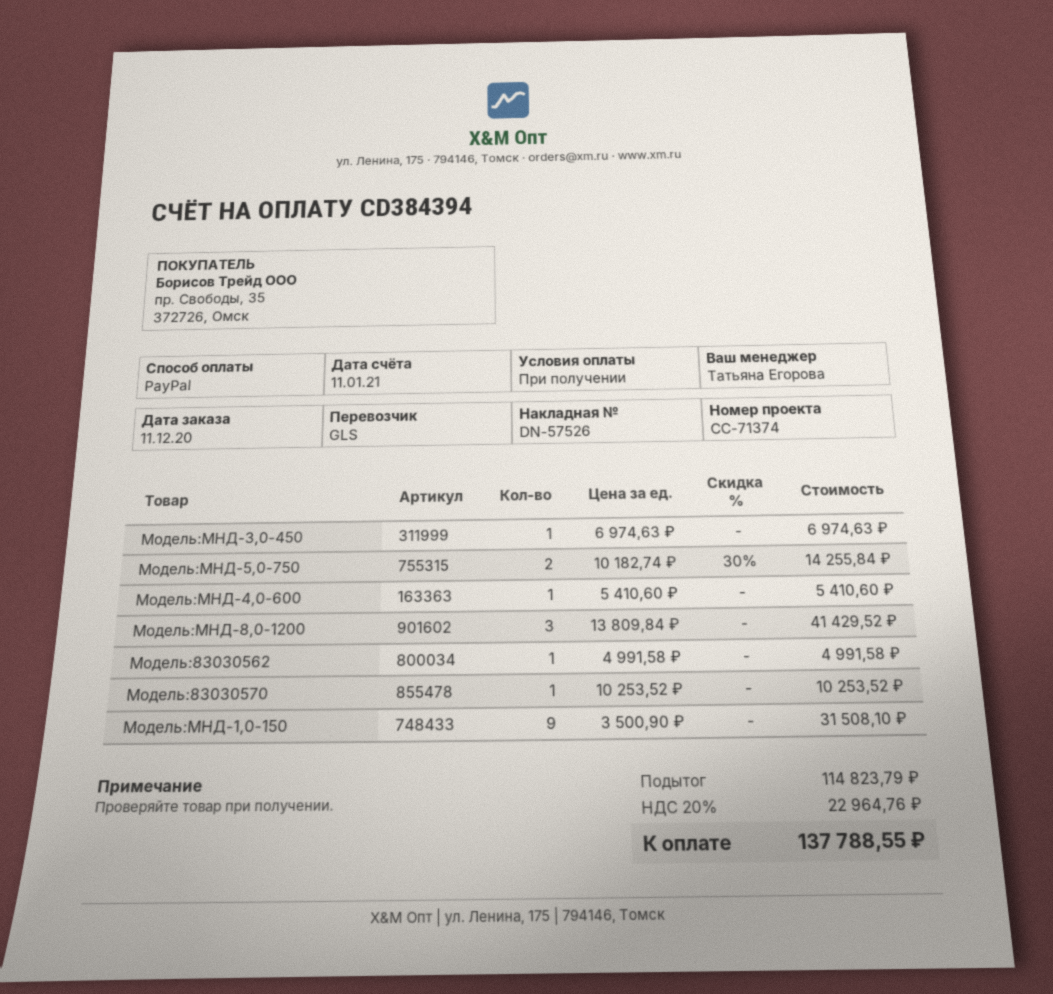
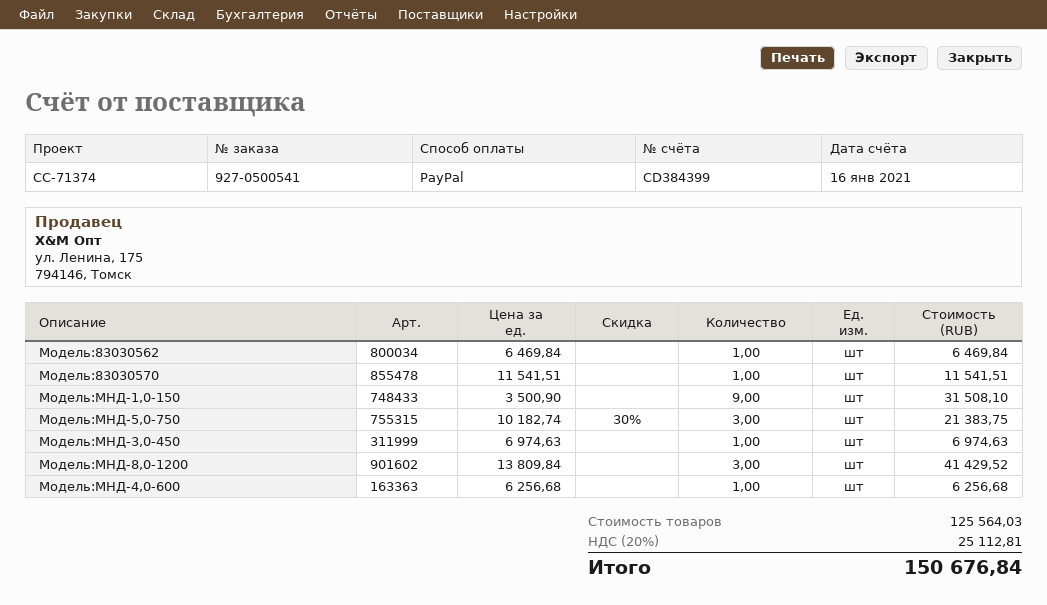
invoice number: CD384394 -> CD384399
invoice date: 2021-01-11 -> 2021-01-16
Модель:МНД-5,0-750: 2 x 10182.74 - 30% = 14255.84 -> 3 x 10182.74 - 30% = 21383.75
Модель:МНД-4,0-600: 1 x 5410.60 = 5410.60 -> 1 x 6256.68 = 6256.68
Модель:83030562: 1 x 4991.58 = 4991.58 -> 1 x 6469.84 = 6469.84
Модель:83030570: 1 x 10253.52 = 10253.52 -> 1 x 11541.51 = 11541.51
subtotal: 114823.79 -> 125564.03
tax: 20% = 22964.76 -> 20% = 25112.81
total: 137788.55 -> 150676.84

